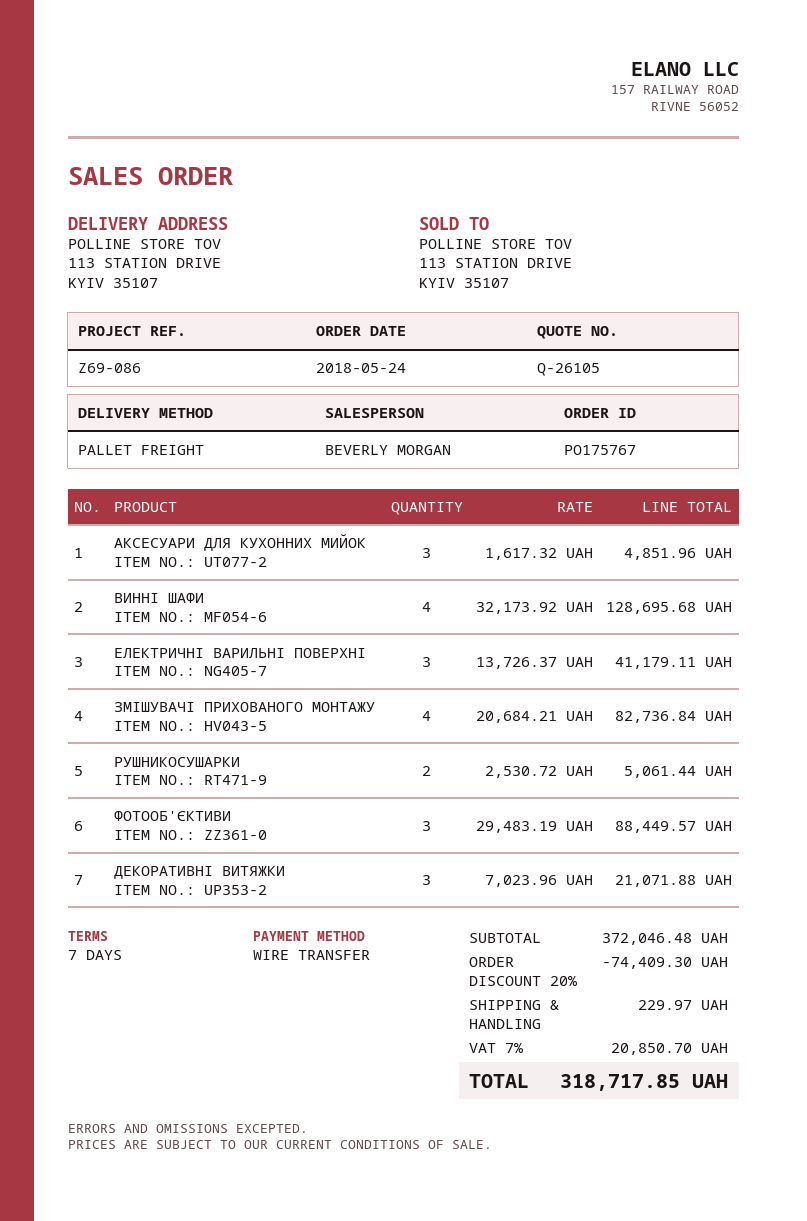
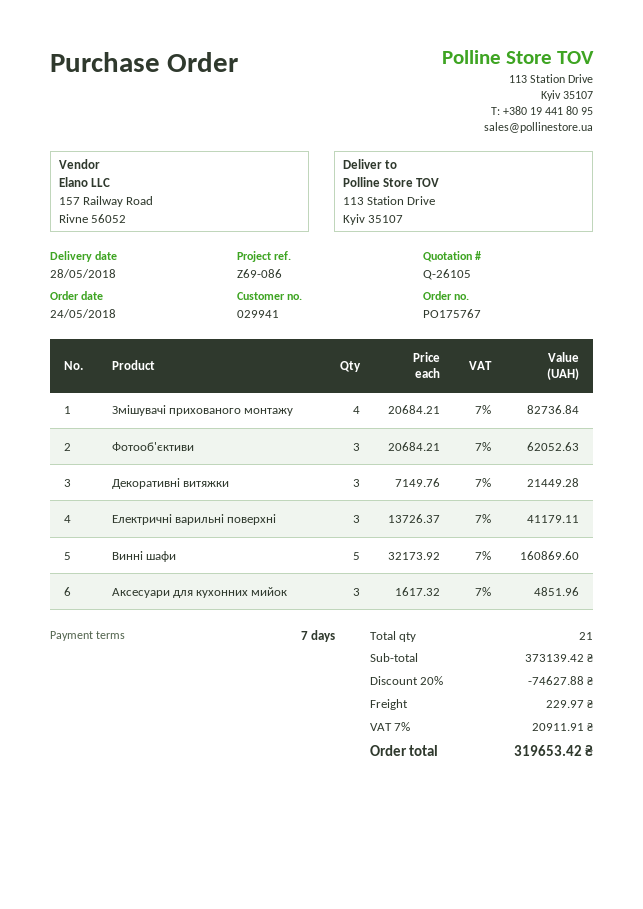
ВИННІ ШАФИ: 4 x 32173.92 = 128695.68 -> 5 x 32173.92 = 160869.60
РУШНИКОСУШАРКИ: 2 x 2530.72 = 5061.44 -> none
ФОТООБ'ЄКТИВИ: 3 x 29483.19 = 88449.57 -> 3 x 20684.21 = 62052.63
ДЕКОРАТИВНІ ВИТЯЖКИ: 3 x 7023.96 = 21071.88 -> 3 x 7149.76 = 21449.28
subtotal: 372046.48 -> 373139.42
discount: 20% = 74409.30 -> 20% = 74627.88
tax: 7% = 20850.70 -> 7% = 20911.91
total: 318717.85 -> 319653.42

